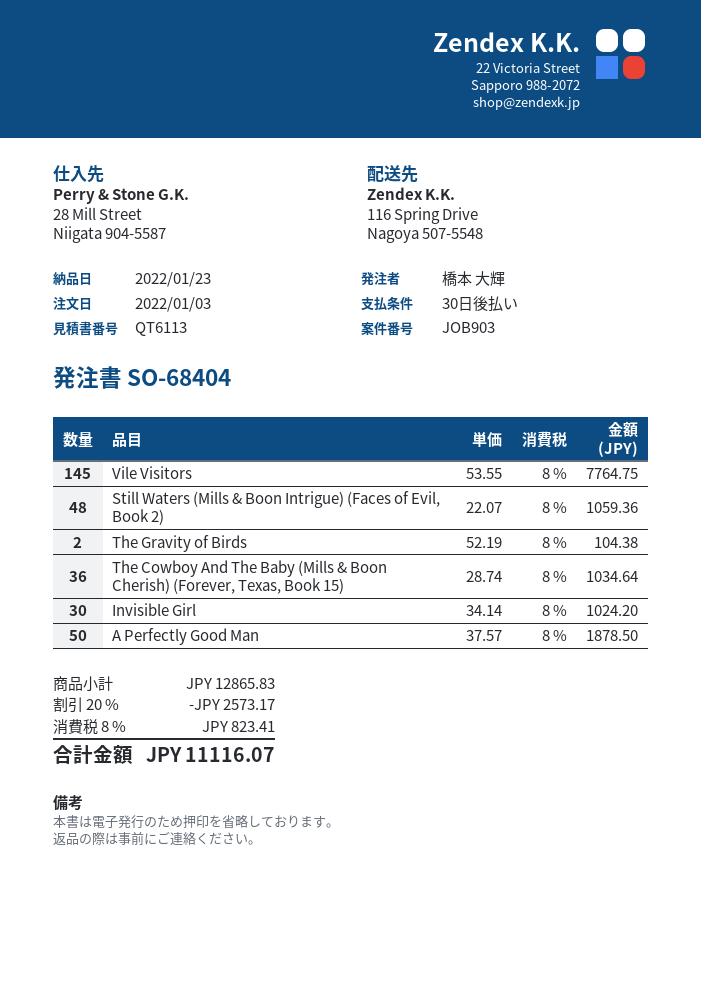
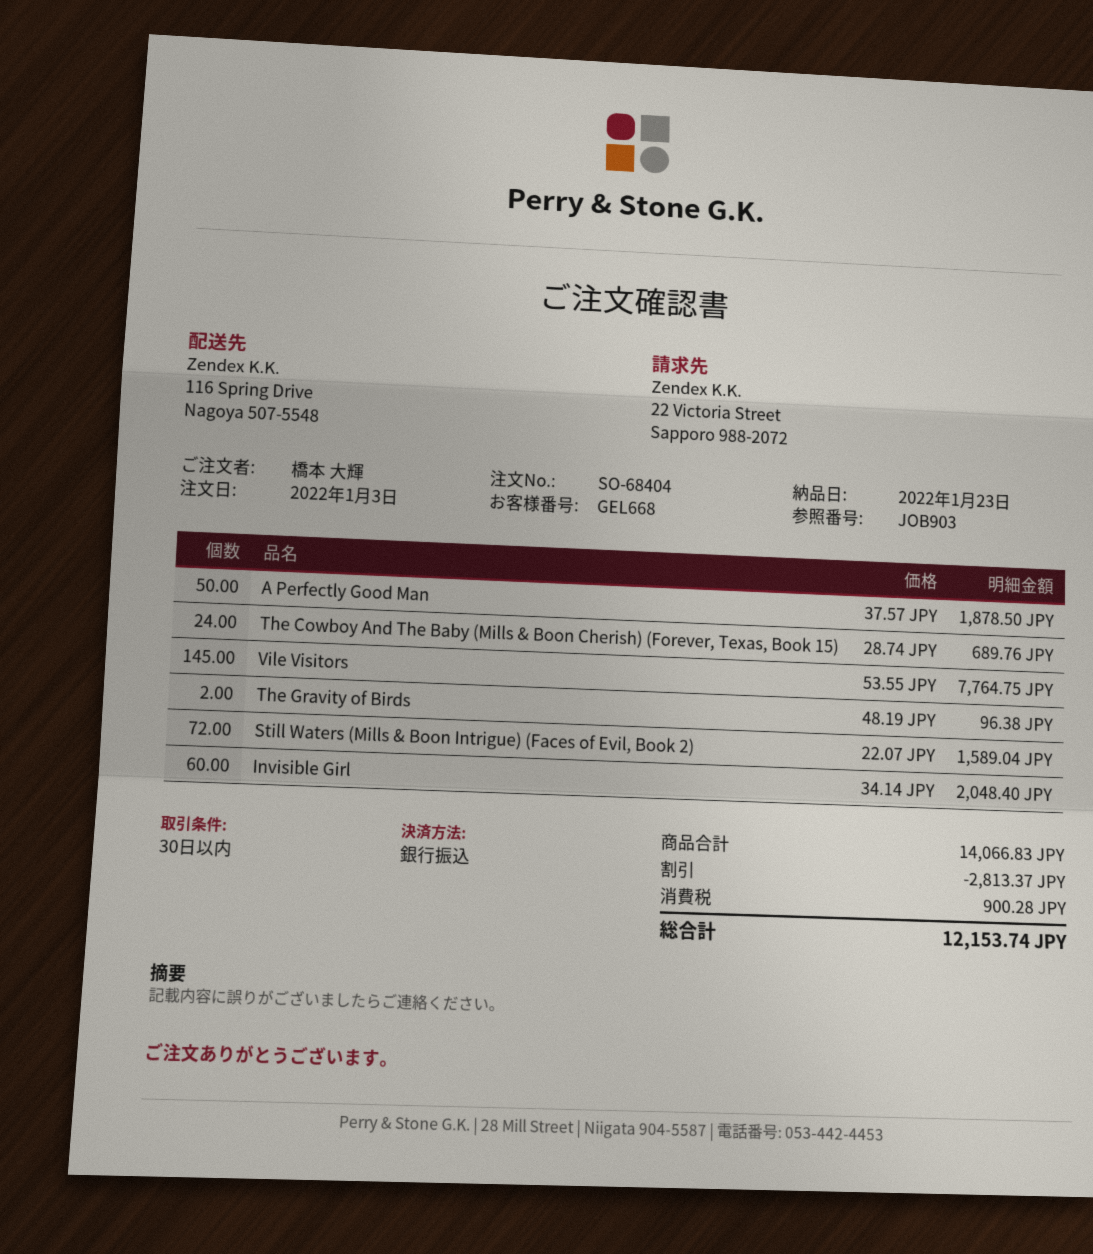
Still Waters (Mills & Boon Intrigue) (Faces of Evil, Book 2): 48 x 22.07 = 1059.36 -> 72 x 22.07 = 1589.04
The Gravity of Birds: 2 x 52.19 = 104.38 -> 2 x 48.19 = 96.38
The Cowboy And The Baby (Mills & Boon Cherish) (Forever, Texas, Book 15): 36 x 28.74 = 1034.64 -> 24 x 28.74 = 689.76
Invisible Girl: 30 x 34.14 = 1024.20 -> 60 x 34.14 = 2048.40
subtotal: 12865.83 -> 14066.83
discount: 2573.17 -> 2813.37
tax: 823.41 -> 900.28
total: 11116.07 -> 12153.74

